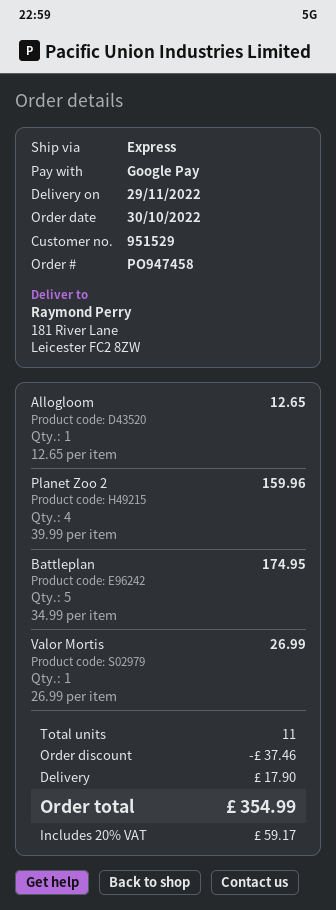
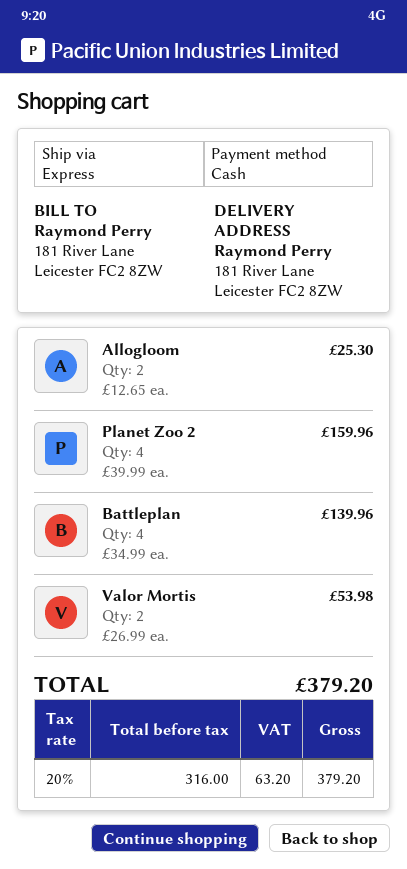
payment method: Google Pay -> cash
Allogloom: 1 x 12.65 = 12.65 -> 2 x 12.65 = 25.30
Battleplan: 5 x 34.99 = 174.95 -> 4 x 34.99 = 139.96
Valor Mortis: 1 x 26.99 = 26.99 -> 2 x 26.99 = 53.98
discount: 37.46 -> none
shipping: 17.90 -> none
tax: 20% = 59.17 -> 20% = 63.20
total: 354.99 -> 379.20

